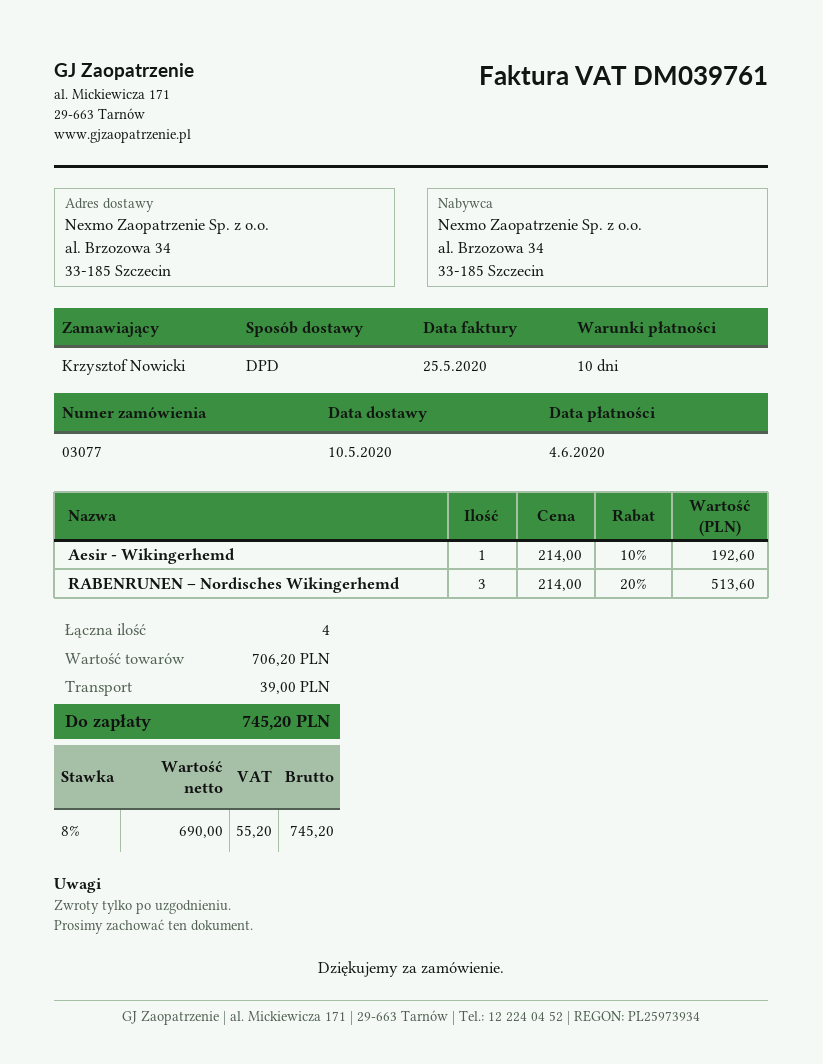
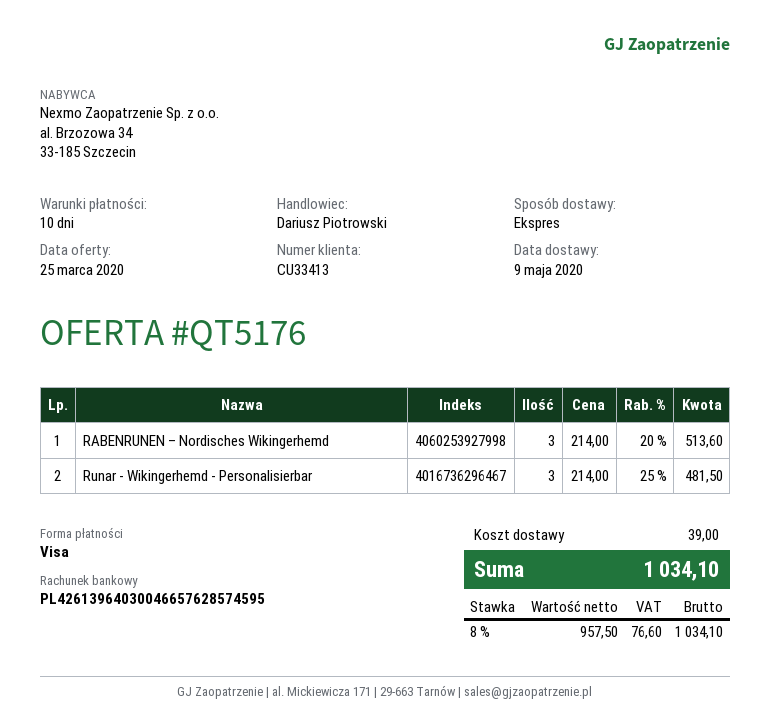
delivery date: 2020-05-10 -> 2020-05-09
shipping method: DPD -> express
Aesir - Wikingerhemd: 1 x 214.00 - 10% = 192.60 -> none
Runar - Wikingerhemd - Personalisierbar: none -> 3 x 214.00 - 25% = 481.50
net: 690.00 -> 957.50
tax: 8% = 55.20 -> 8% = 76.60
total: 745.20 -> 1034.10

